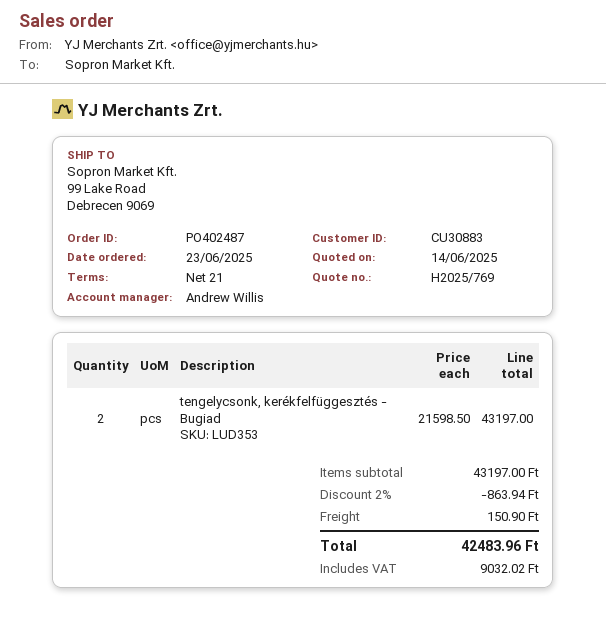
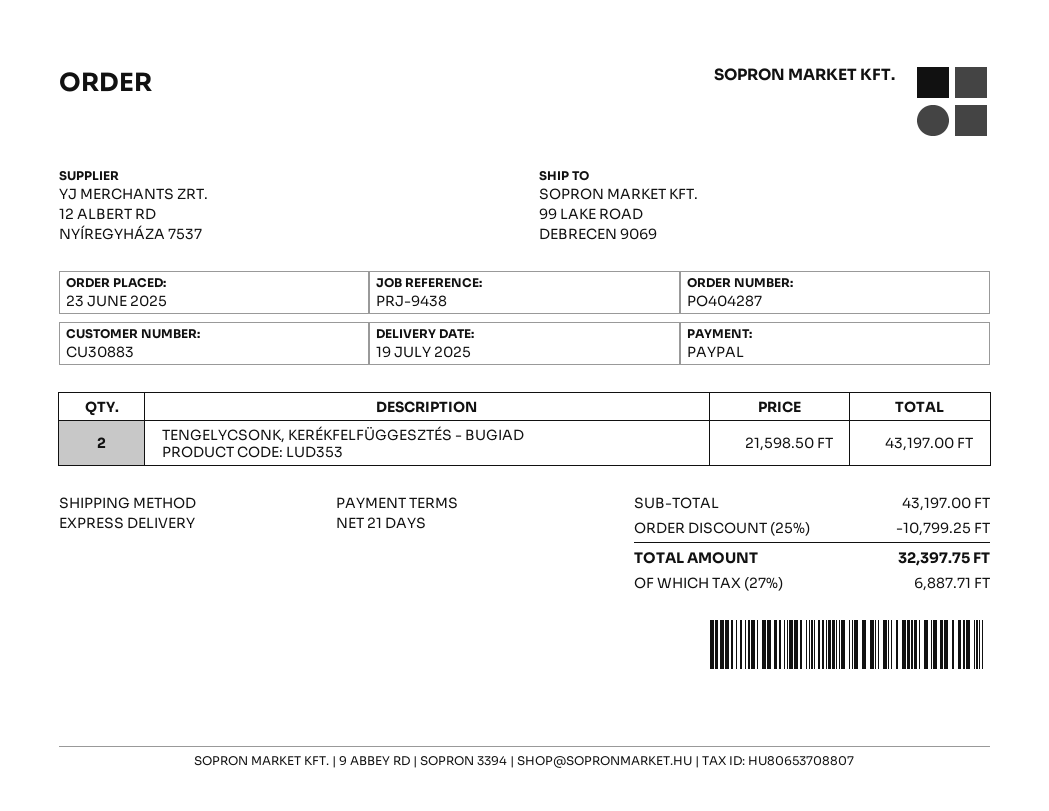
order number: PO402487 -> PO404287
discount: 2% = 863.94 -> 25% = 10799.25
shipping: 150.90 -> none
tax: 9032.02 -> 6887.71
total: 42483.96 -> 32397.75

